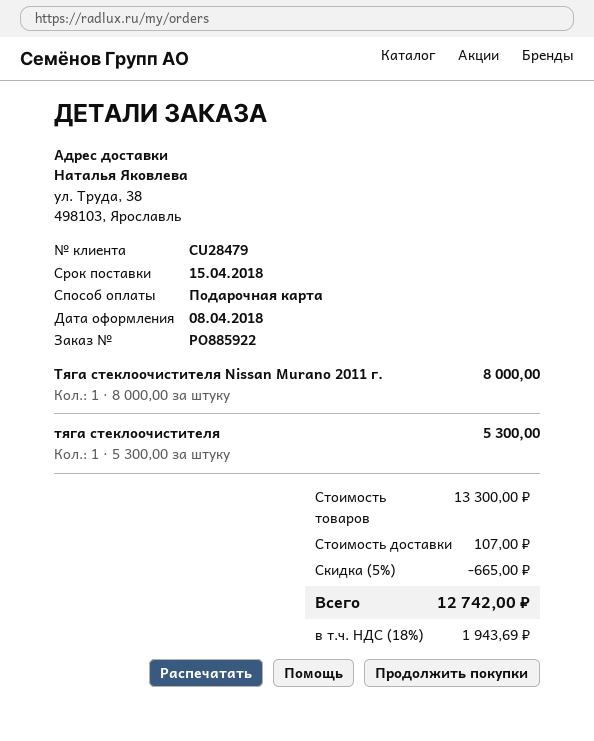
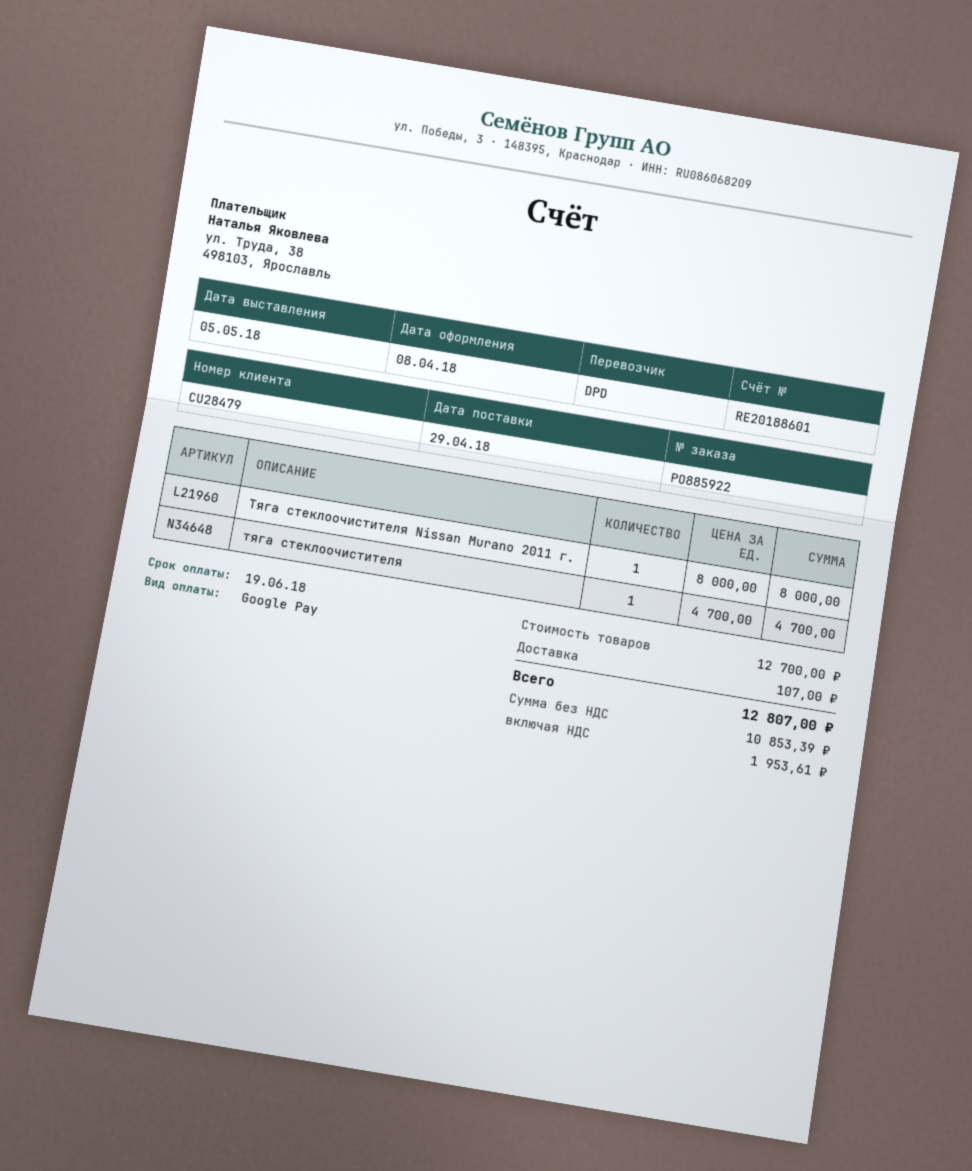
delivery date: 2018-04-15 -> 2018-04-29
payment method: gift card -> Google Pay
тяга стеклоочистителя: 1 x 5300.00 = 5300.00 -> 1 x 4700.00 = 4700.00
subtotal: 13300.00 -> 12700.00
discount: 5% = 665.00 -> none
tax: 1943.69 -> 1953.61
total: 12742.00 -> 12807.00

